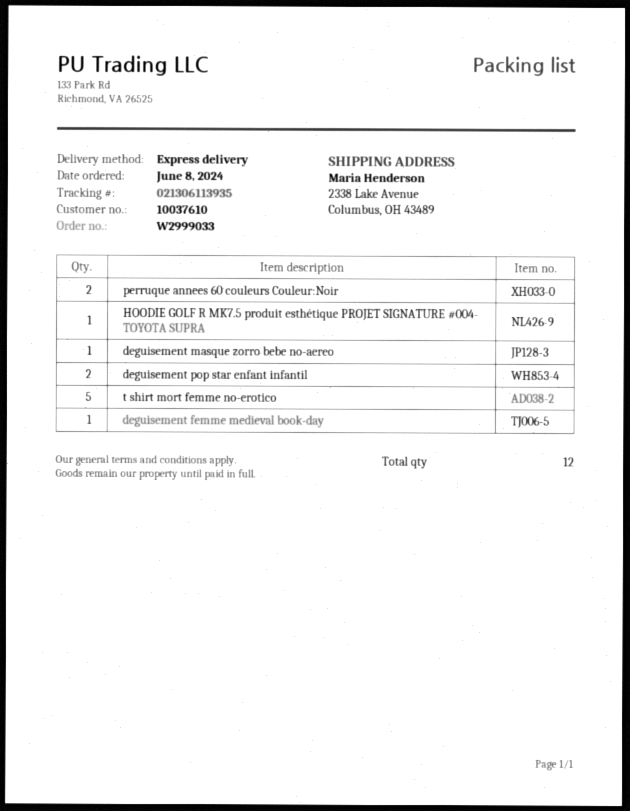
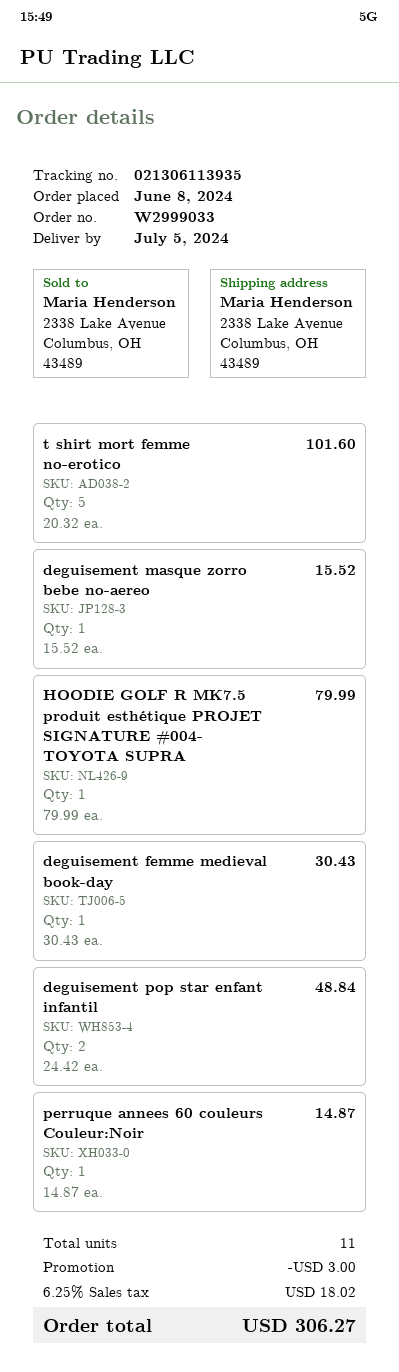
perruque annees 60 couleurs Couleur:Noir: 2 -> 1
total quantity: 12 -> 11

